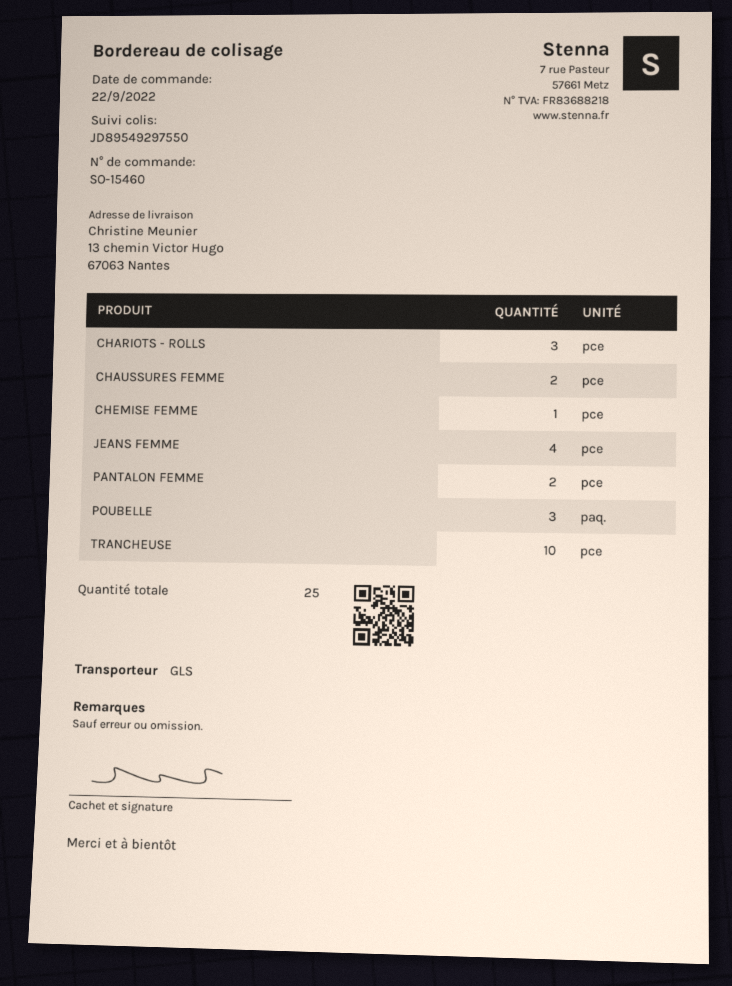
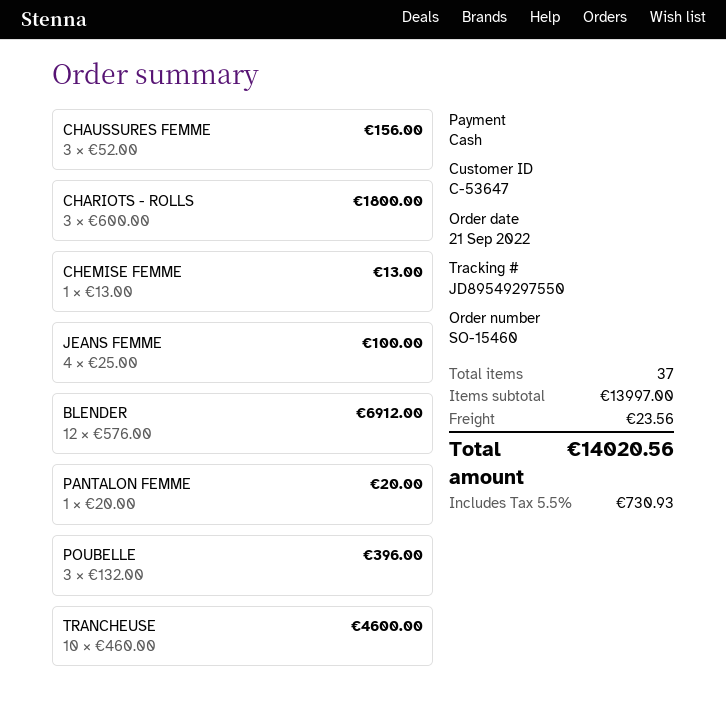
order date: 2022-09-22 -> 2022-09-21
CHAUSSURES FEMME: 2 -> 3
PANTALON FEMME: 2 -> 1
BLENDER: none -> 12
total quantity: 25 -> 37

